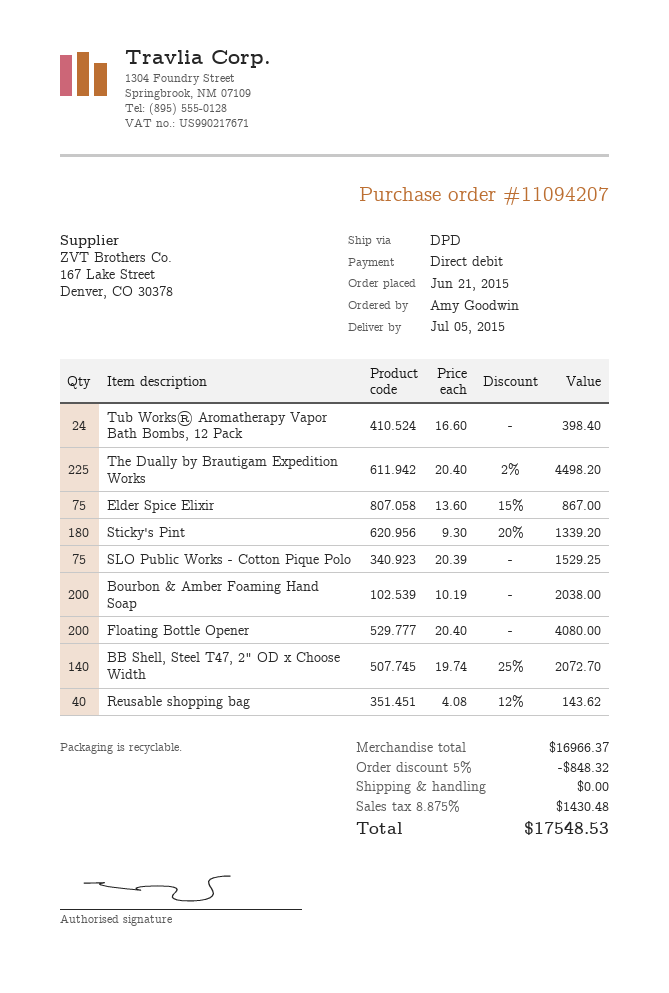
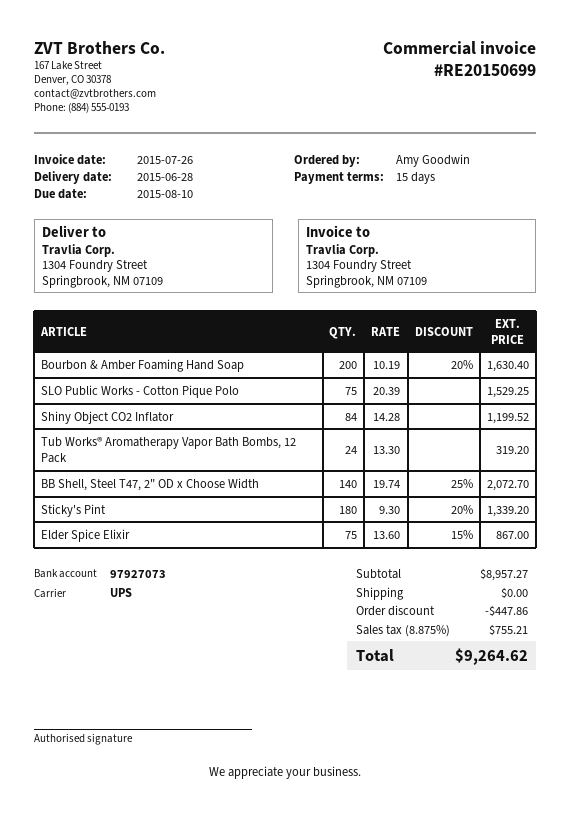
delivery date: 2015-07-05 -> 2015-06-28
shipping method: DPD -> UPS
Tub Works® Aromatherapy Vapor Bath Bombs, 12 Pack: 24 x 16.60 = 398.40 -> 24 x 13.30 = 319.20
The Dually by Brautigam Expedition Works: 225 x 20.40 - 2% = 4498.20 -> none
Bourbon & Amber Foaming Hand Soap: 200 x 10.19 = 2038.00 -> 200 x 10.19 - 20% = 1630.40
Floating Bottle Opener: 200 x 20.40 = 4080.00 -> none
Reusable shopping bag: 40 x 4.08 - 12% = 143.62 -> none
Shiny Object CO2 Inflator: none -> 84 x 14.28 = 1199.52
subtotal: 16966.37 -> 8957.27
discount: 848.32 -> 447.86
tax: 8.875% = 1430.48 -> 8.875% = 755.21
total: 17548.53 -> 9264.62

